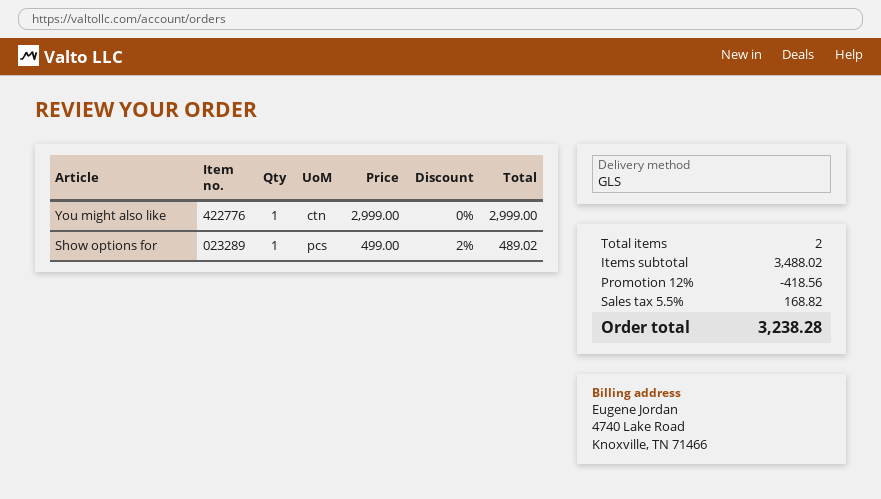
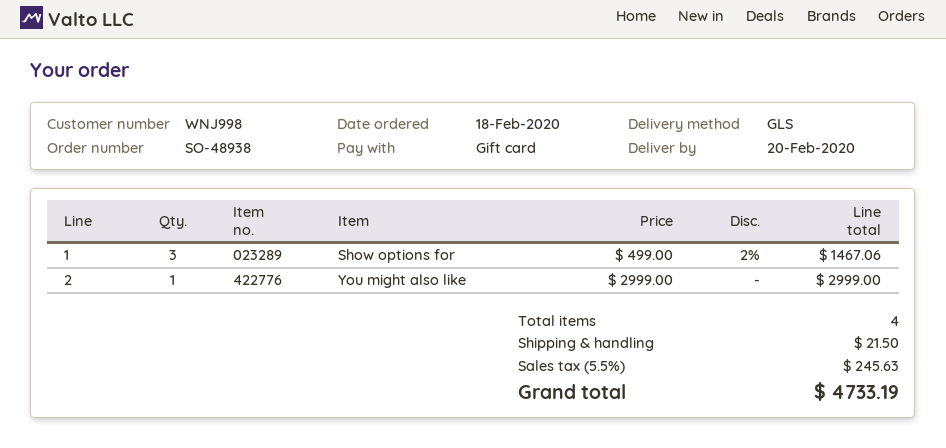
Show options for: 1 x 499.00 - 2% = 489.02 -> 3 x 499.00 - 2% = 1467.06
total quantity: 2 -> 4
discount: 12% = 418.56 -> none
shipping: none -> 21.50
tax: 5.5% = 168.82 -> 5.5% = 245.63
total: 3238.28 -> 4733.19

